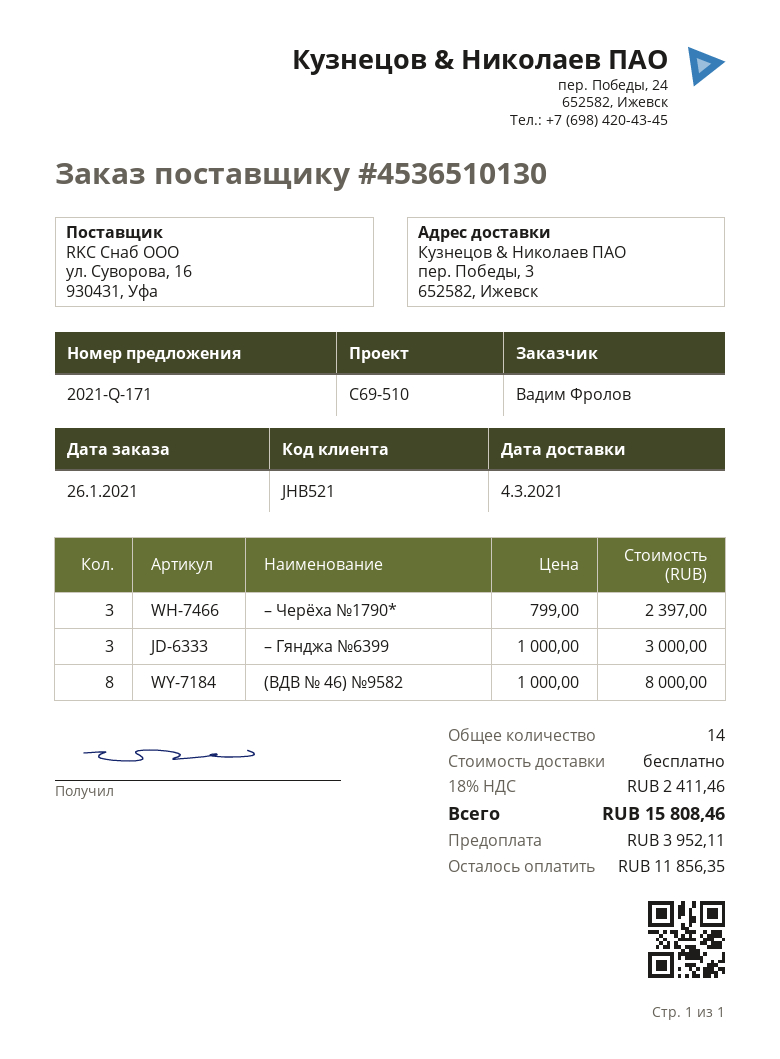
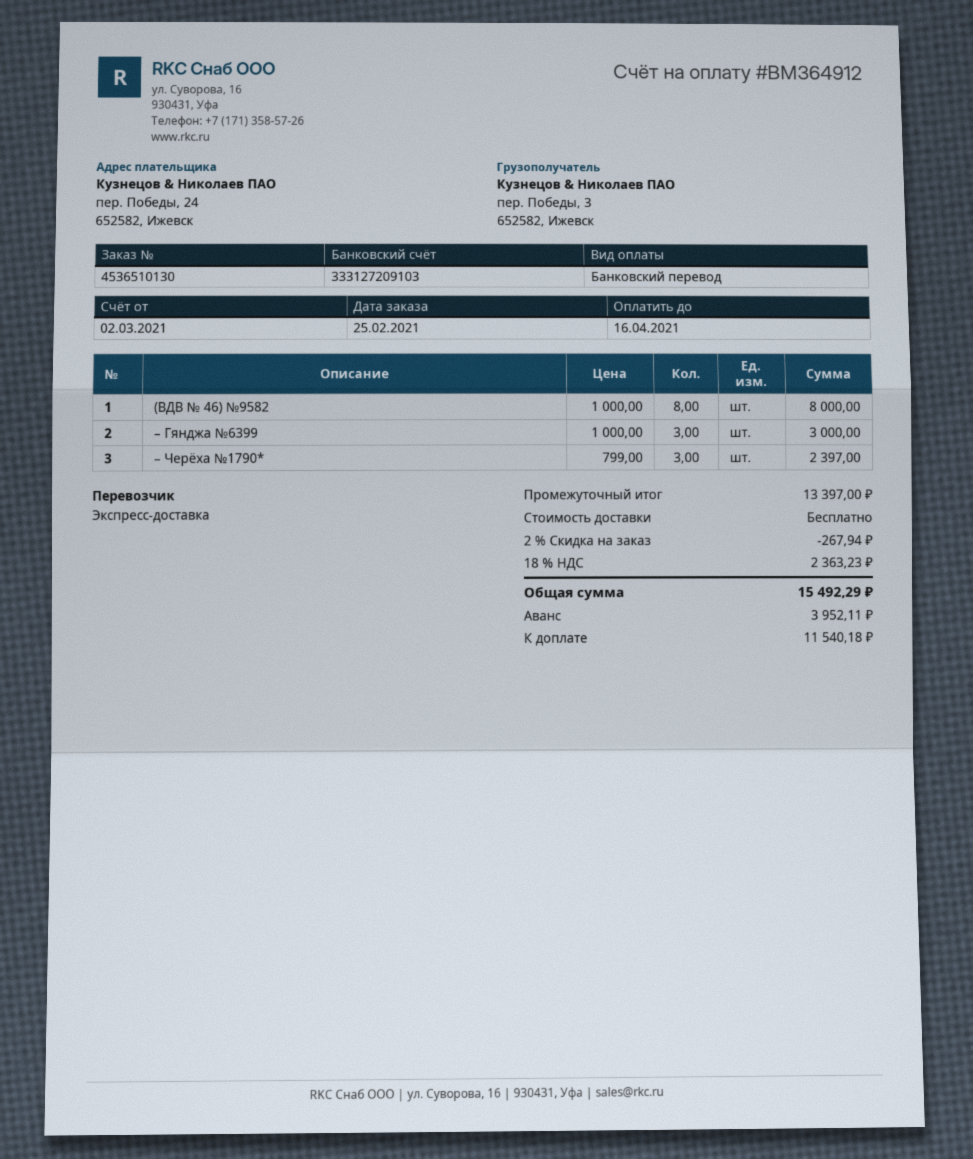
order date: 2021-01-26 -> 2021-02-25
discount: none -> 2% = 267.94
tax: 18% = 2411.46 -> 18% = 2363.23
total: 15808.46 -> 15492.29
balance: 11856.35 -> 11540.18

